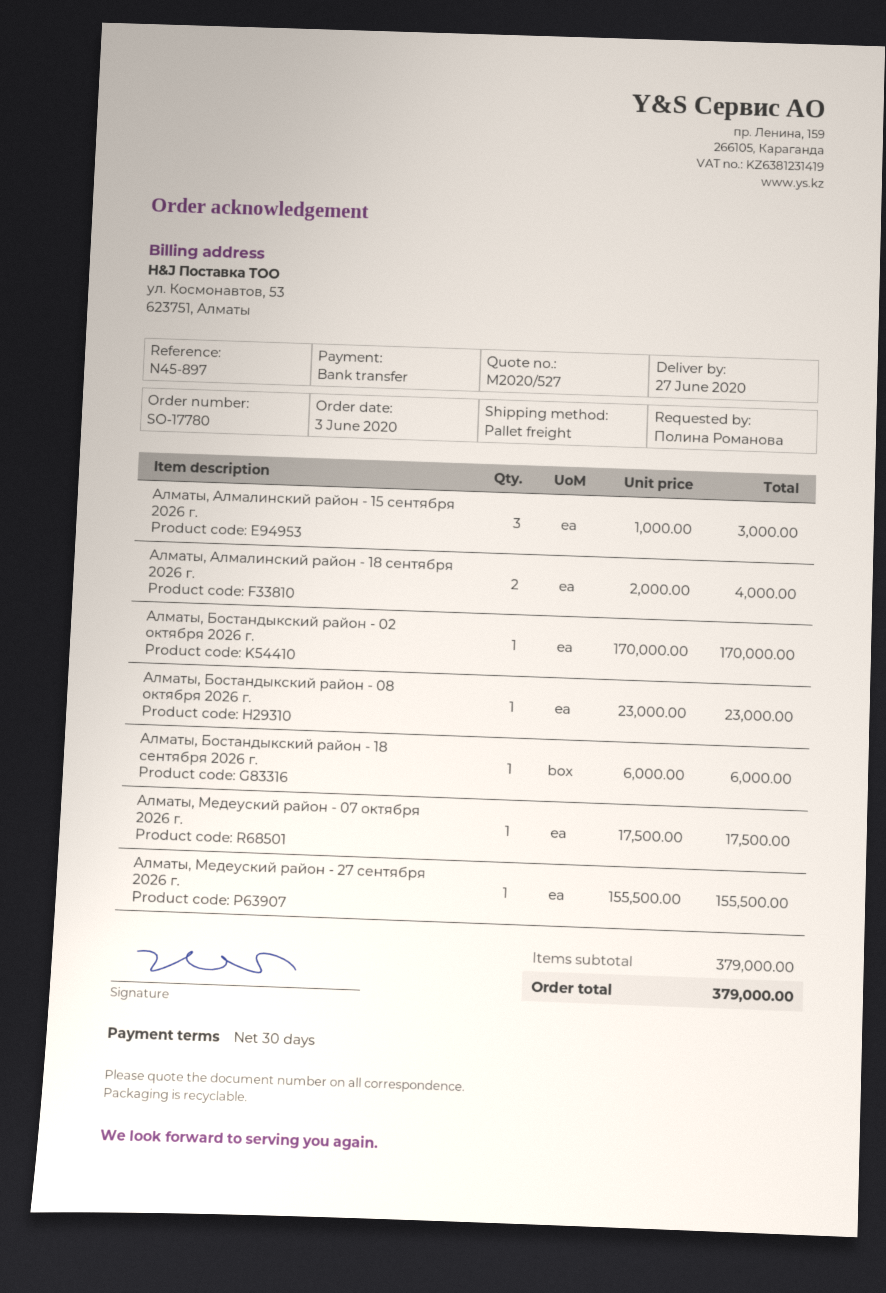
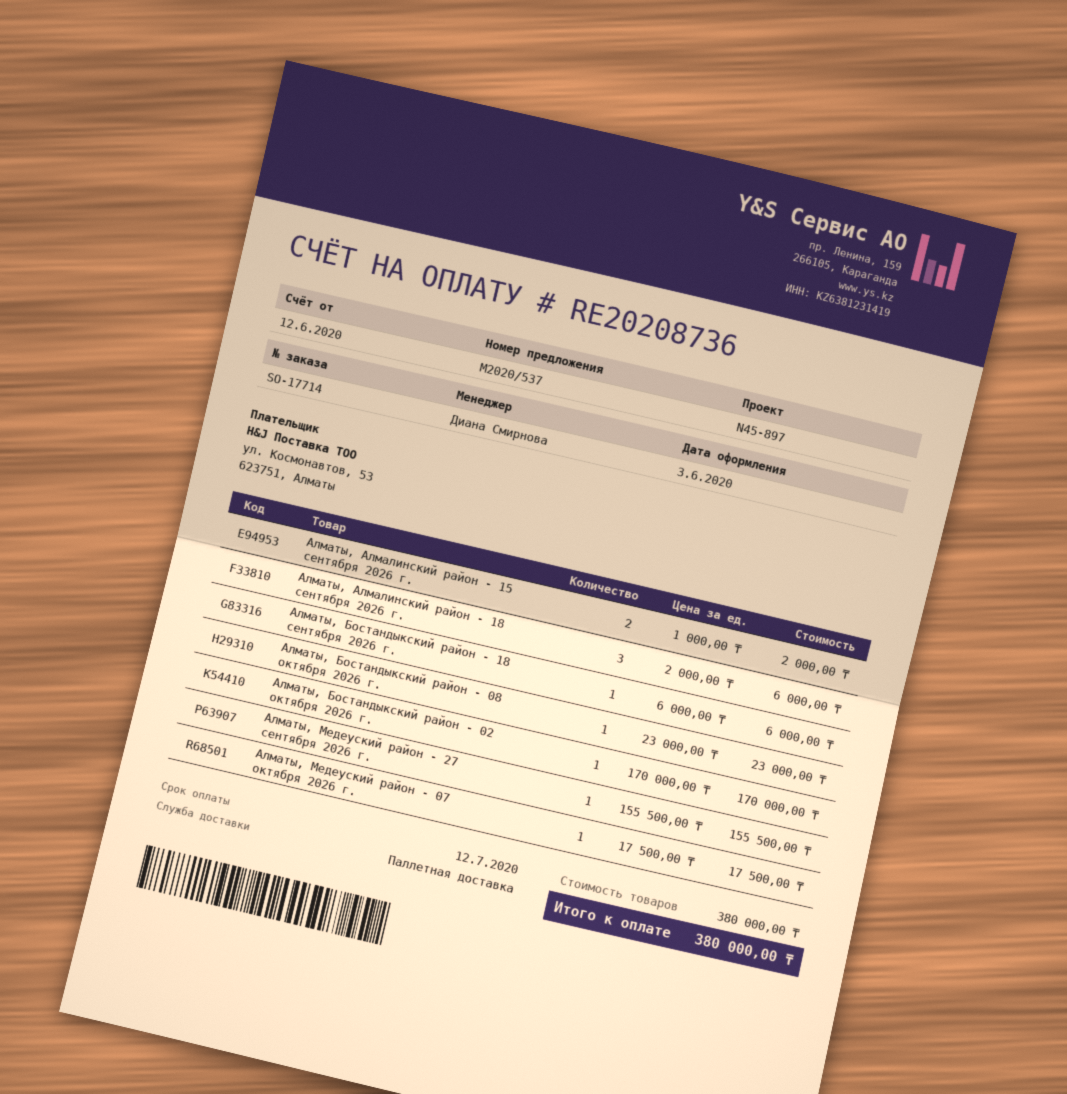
quote number: M2020/527 -> M2020/537
order number: SO-17780 -> SO-17714
Алматы, Алмалинский район - 15 сентября 2026 г.: 3 x 1000.00 = 3000.00 -> 2 x 1000.00 = 2000.00
Алматы, Алмалинский район - 18 сентября 2026 г.: 2 x 2000.00 = 4000.00 -> 3 x 2000.00 = 6000.00
subtotal: 379000.00 -> 380000.00
total: 379000.00 -> 380000.00

